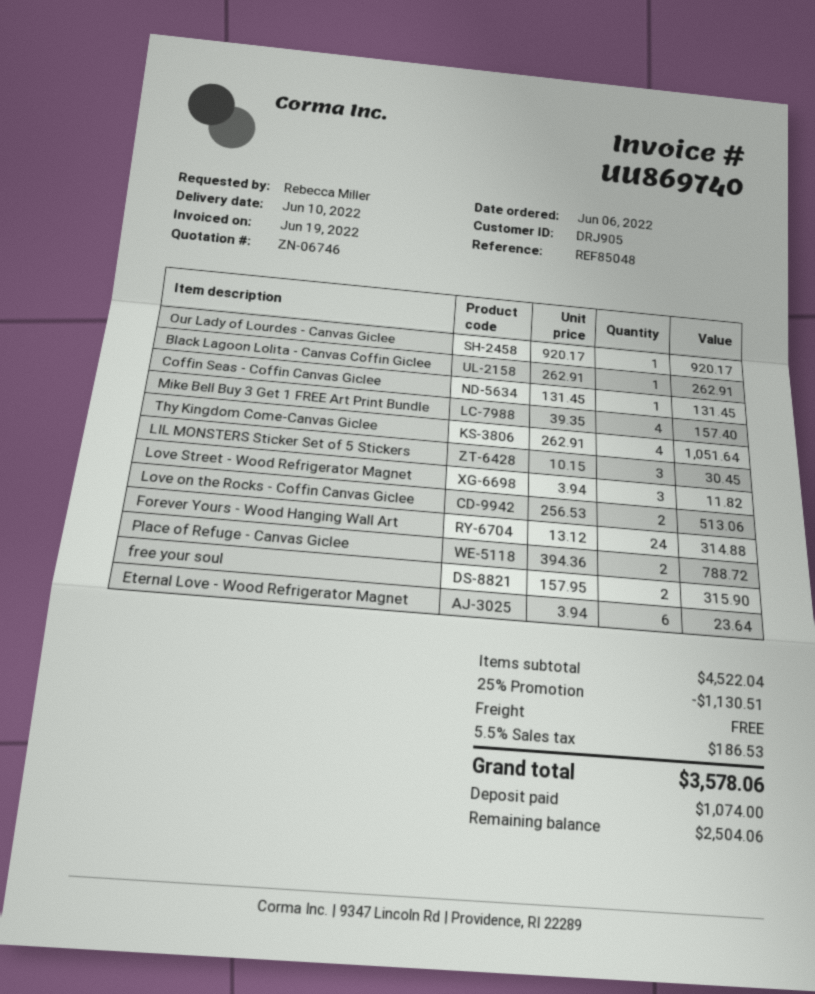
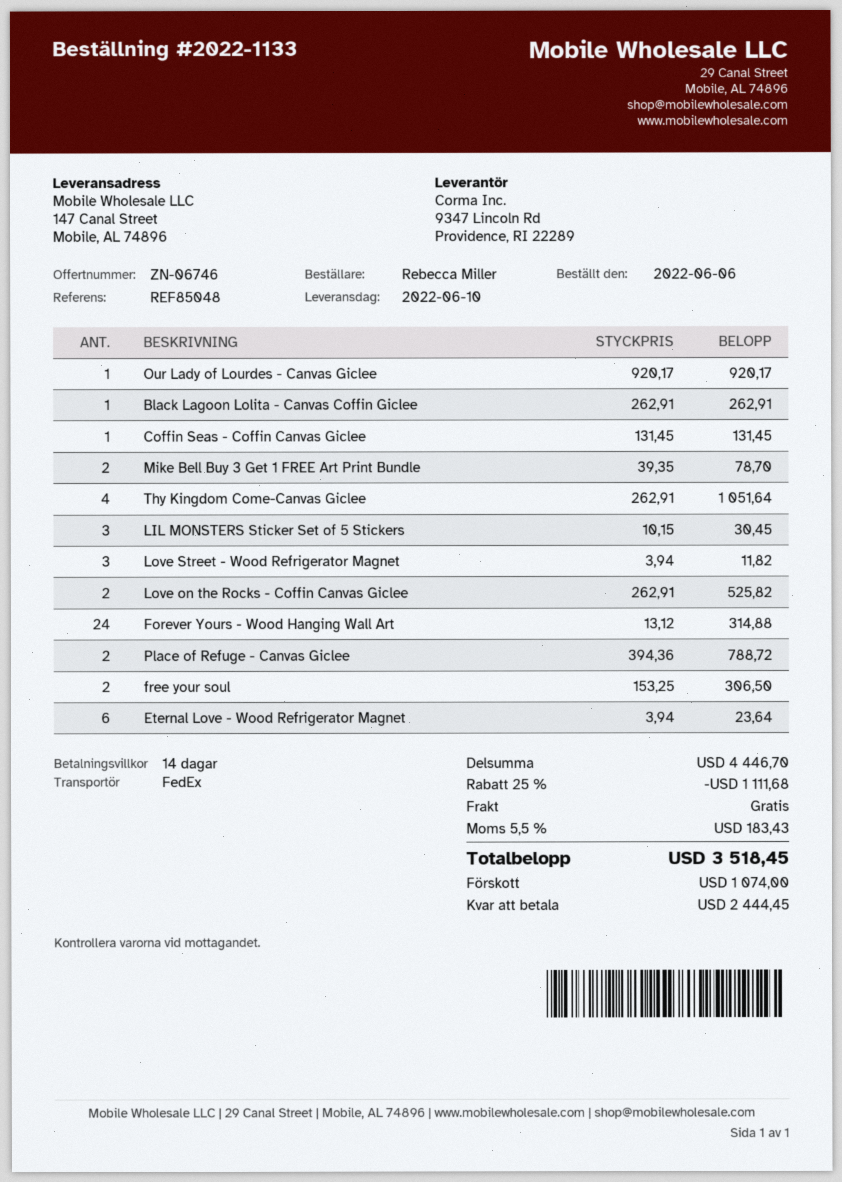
Mike Bell Buy 3 Get 1 FREE Art Print Bundle: 4 x 39.35 = 157.40 -> 2 x 39.35 = 78.70
Love on the Rocks - Coffin Canvas Giclee: 2 x 256.53 = 513.06 -> 2 x 262.91 = 525.82
free your soul: 2 x 157.95 = 315.90 -> 2 x 153.25 = 306.50
subtotal: 4522.04 -> 4446.70
discount: 25% = 1130.51 -> 25% = 1111.68
tax: 5.5% = 186.53 -> 5.5% = 183.43
total: 3578.06 -> 3518.45
balance: 2504.06 -> 2444.45

